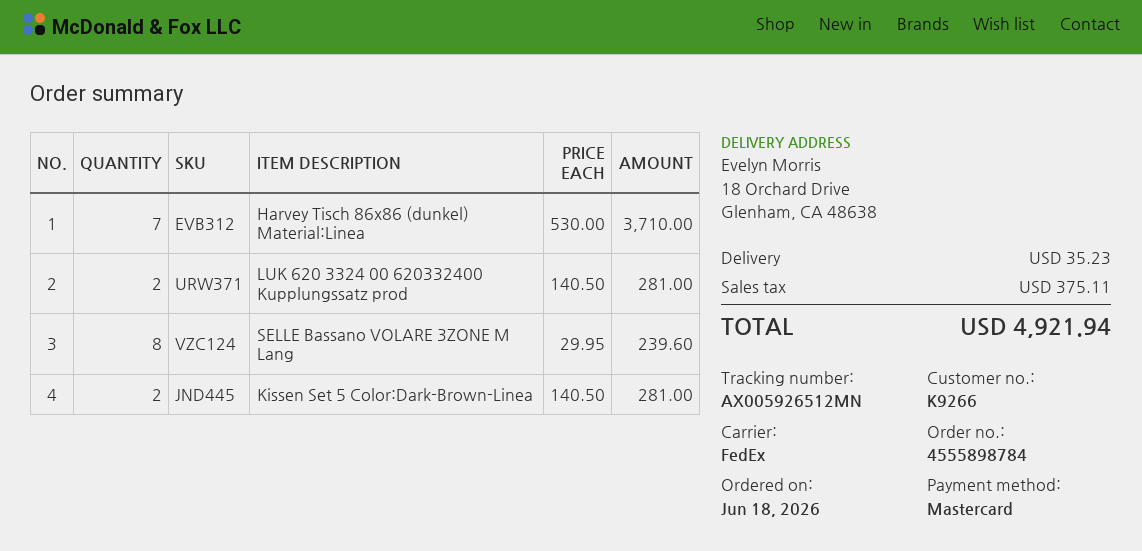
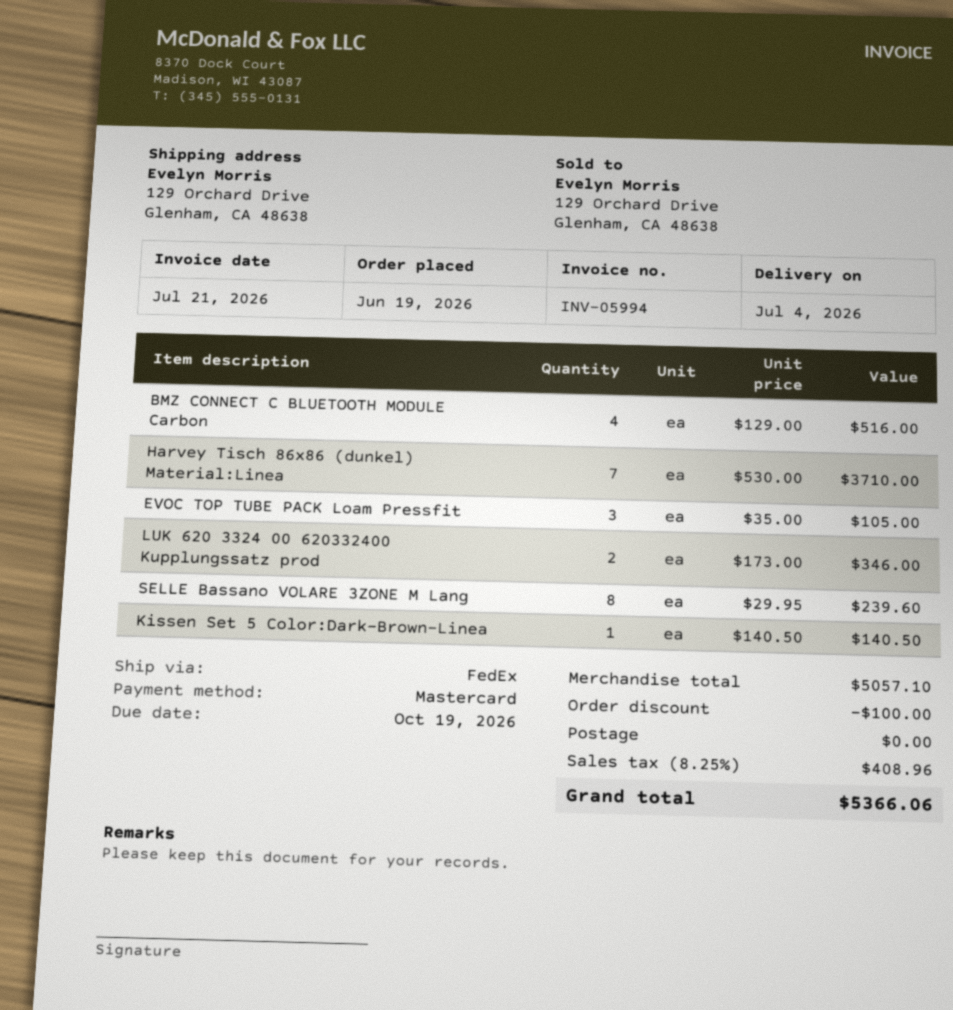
order date: 2026-06-18 -> 2026-06-19
ship to: 18 Orchard Drive, Glenham, CA 48638 -> 129 Orchard Drive, Glenham, CA 48638
LUK 620 3324 00 620332400 Kupplungssatz prod: 2 x 140.50 = 281.00 -> 2 x 173.00 = 346.00
Kissen Set 5 Color:Dark-Brown-Linea: 2 x 140.50 = 281.00 -> 1 x 140.50 = 140.50
BMZ CONNECT C BLUETOOTH MODULE Carbon: none -> 4 x 129.00 = 516.00
EVOC TOP TUBE PACK Loam Pressfit: none -> 3 x 35.00 = 105.00
discount: none -> 100.00
shipping: 35.23 -> 0.00
tax: 375.11 -> 408.96
total: 4921.94 -> 5366.06

